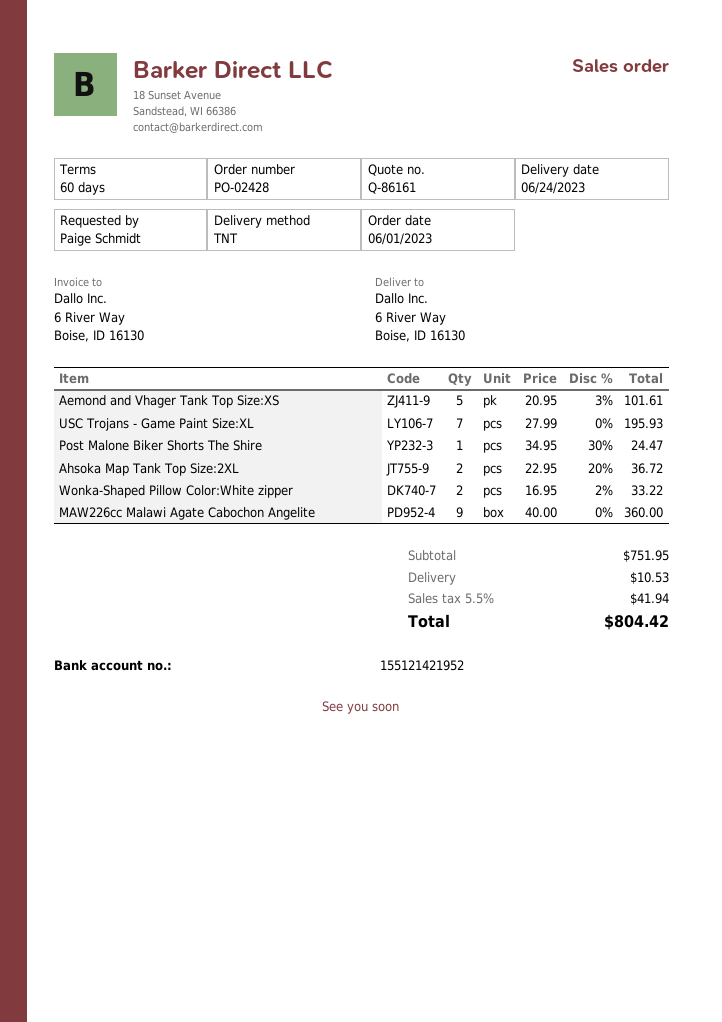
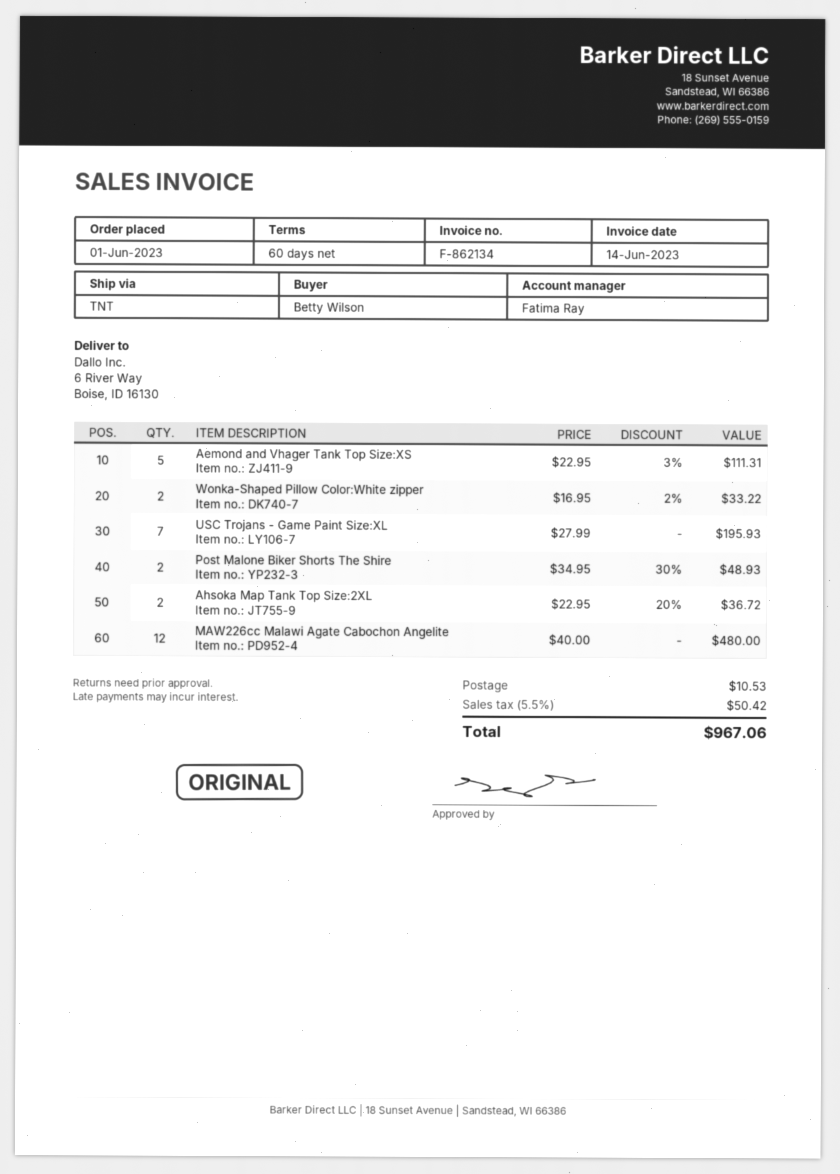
ordered by: Paige Schmidt -> Betty Wilson
Aemond and Vhager Tank Top Size:XS: 5 x 20.95 - 3% = 101.61 -> 5 x 22.95 - 3% = 111.31
Post Malone Biker Shorts The Shire: 1 x 34.95 - 30% = 24.47 -> 2 x 34.95 - 30% = 48.93
MAW226cc Malawi Agate Cabochon Angelite: 9 x 40.00 = 360.00 -> 12 x 40.00 = 480.00
tax: 5.5% = 41.94 -> 5.5% = 50.42
total: 804.42 -> 967.06

